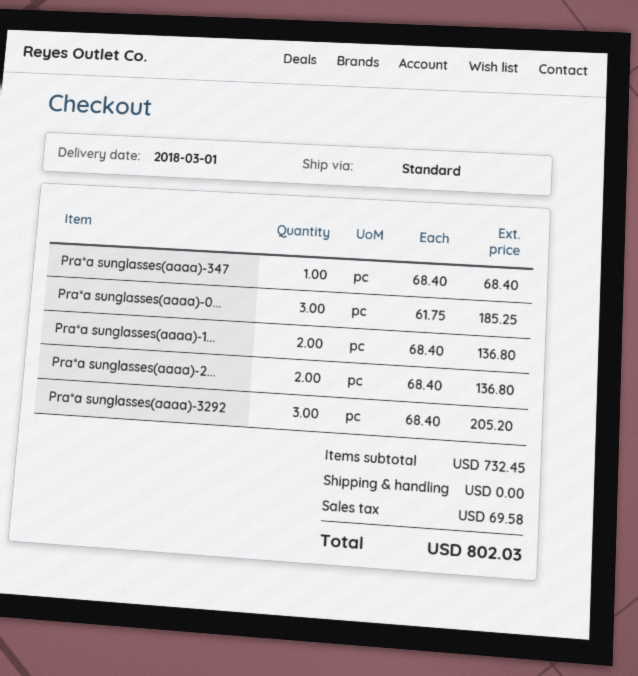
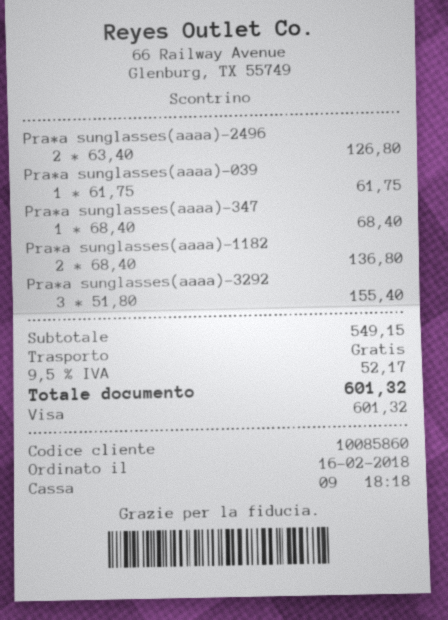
Pra*a sunglasses(aaaa)-0...: 3 x 61.75 = 185.25 -> 1 x 61.75 = 61.75
Pra*a sunglasses(aaaa)-2...: 2 x 68.40 = 136.80 -> 2 x 63.40 = 126.80
Pra*a sunglasses(aaaa)-3292: 3 x 68.40 = 205.20 -> 3 x 51.80 = 155.40
subtotal: 732.45 -> 549.15
tax: 69.58 -> 52.17
total: 802.03 -> 601.32

